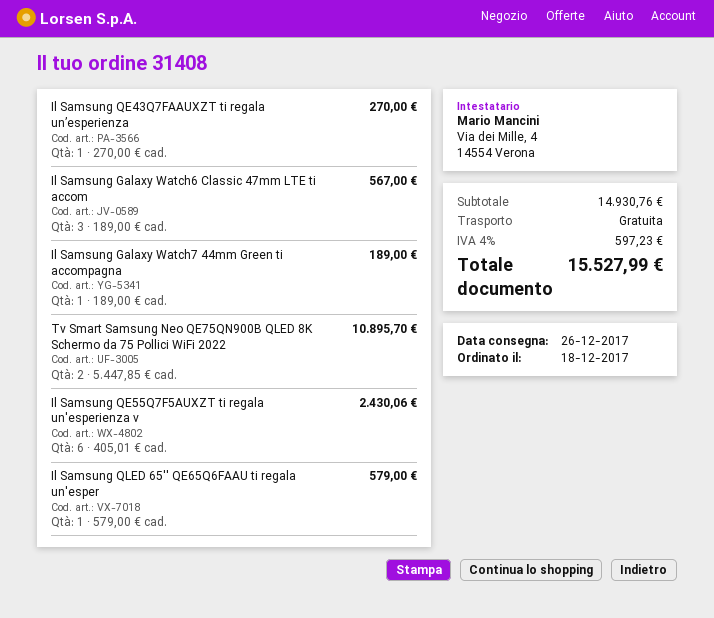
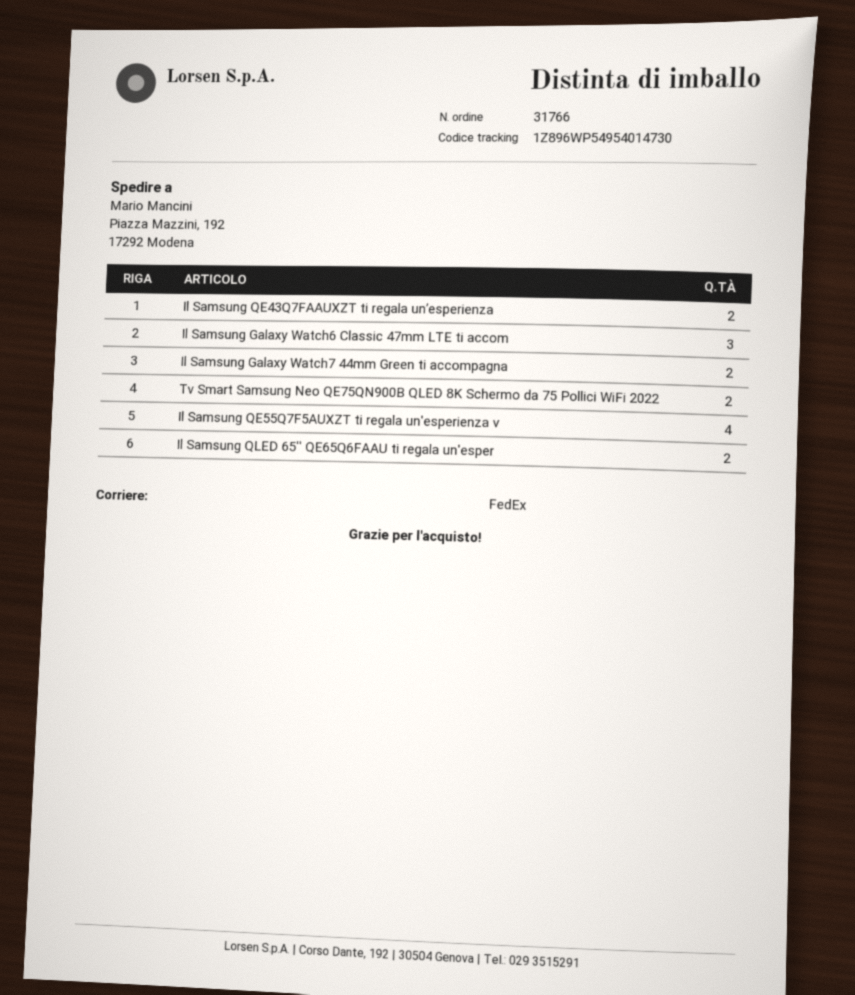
order number: 31408 -> 31766
Il Samsung QE43Q7FAAUXZT ti regala un’esperienza: 1 -> 2
Il Samsung Galaxy Watch7 44mm Green ti accompagna: 1 -> 2
Il Samsung QE55Q7F5AUXZT ti regala un'esperienza v: 6 -> 4
Il Samsung QLED 65'' QE65Q6FAAU ti regala un'esper: 1 -> 2

